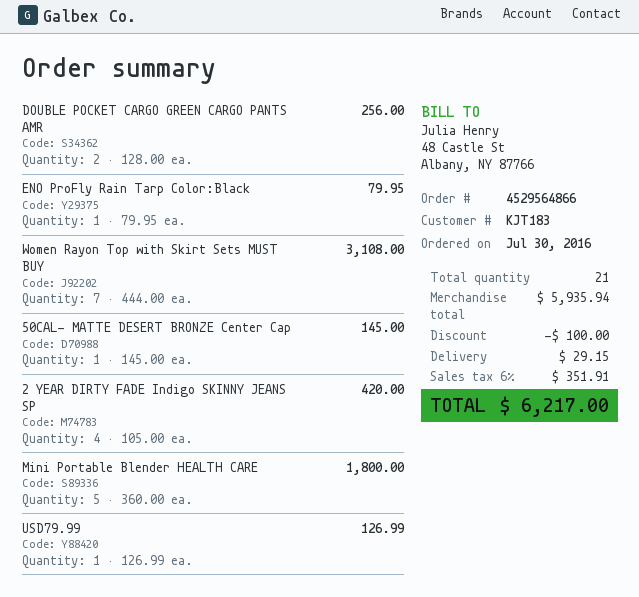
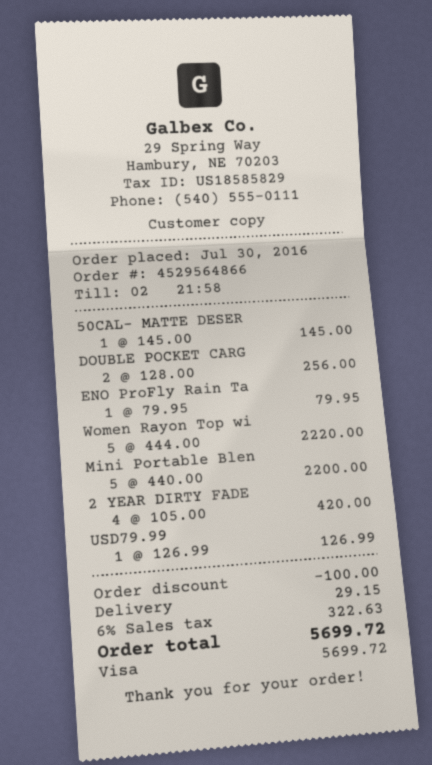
Women Rayon Top with Skirt Sets MUST BUY: 7 x 444.00 = 3108.00 -> 5 x 444.00 = 2220.00
Mini Portable Blender HEALTH CARE: 5 x 360.00 = 1800.00 -> 5 x 440.00 = 2200.00
tax: 6% = 351.91 -> 6% = 322.63
total: 6217.00 -> 5699.72

